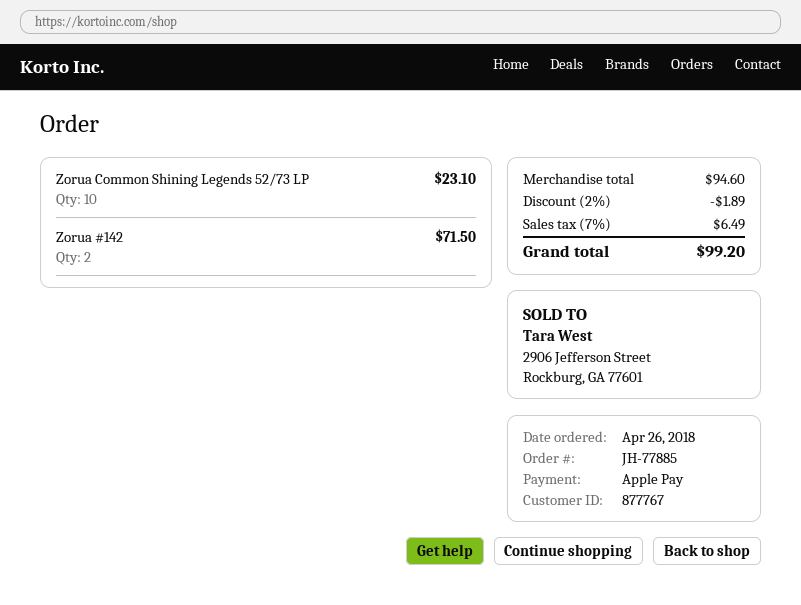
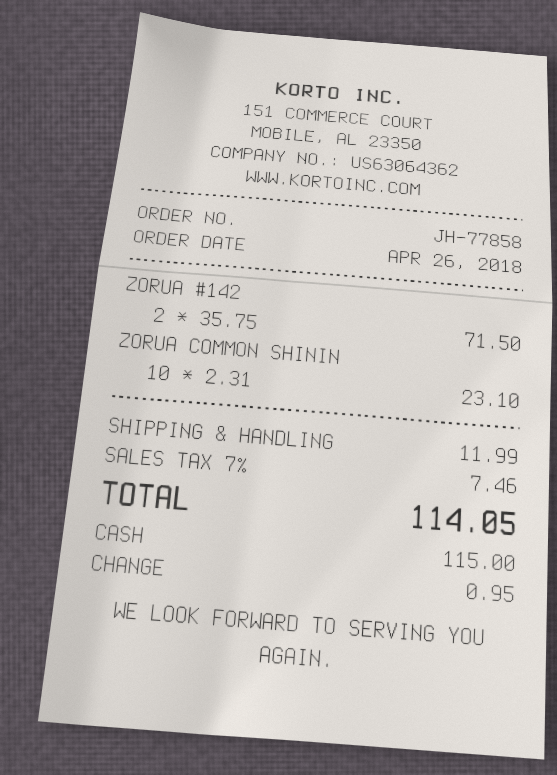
order number: JH-77885 -> JH-77858
payment method: Apple Pay -> cash
discount: 2% = 1.89 -> none
shipping: none -> 11.99
tax: 7% = 6.49 -> 7% = 7.46
total: 99.20 -> 114.05

